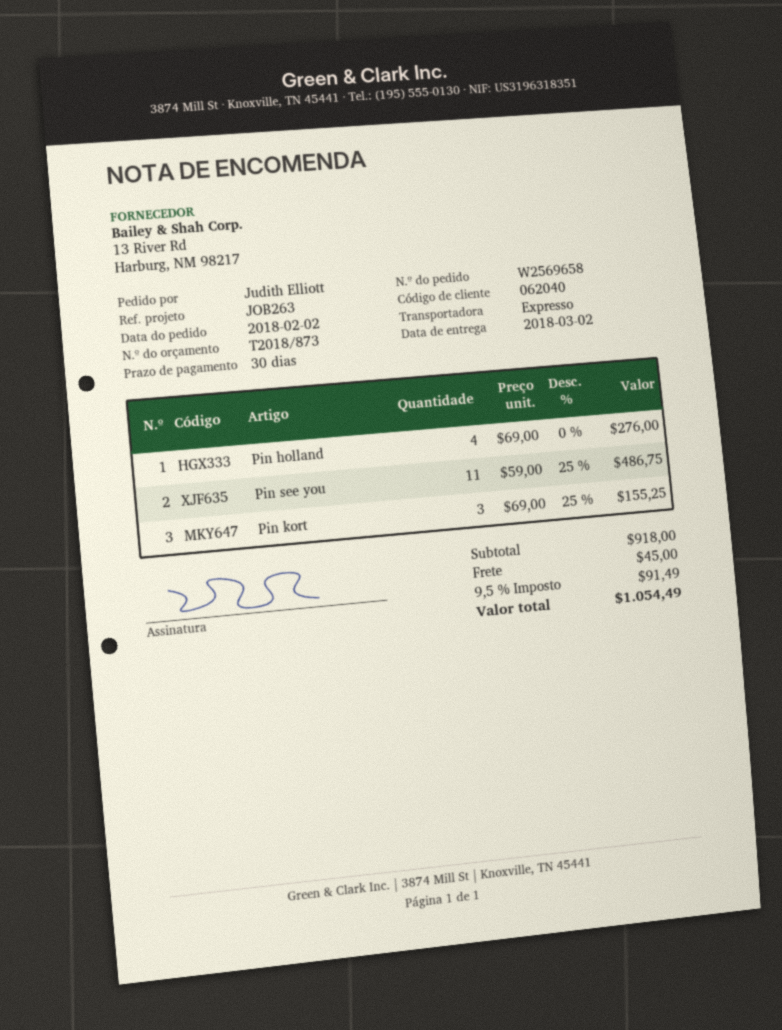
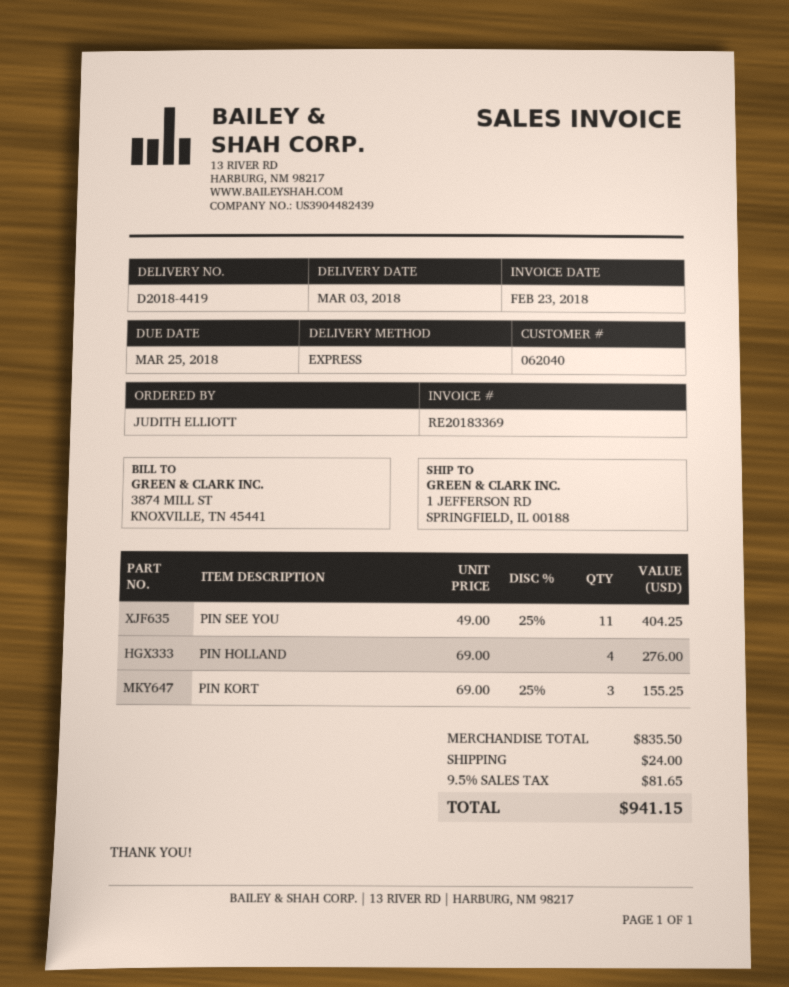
delivery date: 2018-03-02 -> 2018-03-03
Pin see you: 11 x 59.00 - 25% = 486.75 -> 11 x 49.00 - 25% = 404.25
subtotal: 918.00 -> 835.50
shipping: 45.00 -> 24.00
tax: 9.5% = 91.49 -> 9.5% = 81.65
total: 1054.49 -> 941.15

